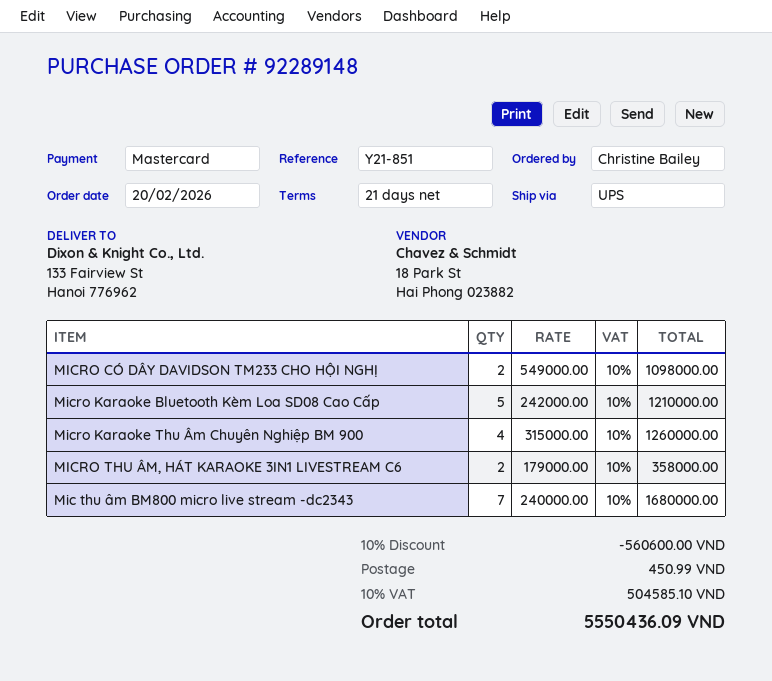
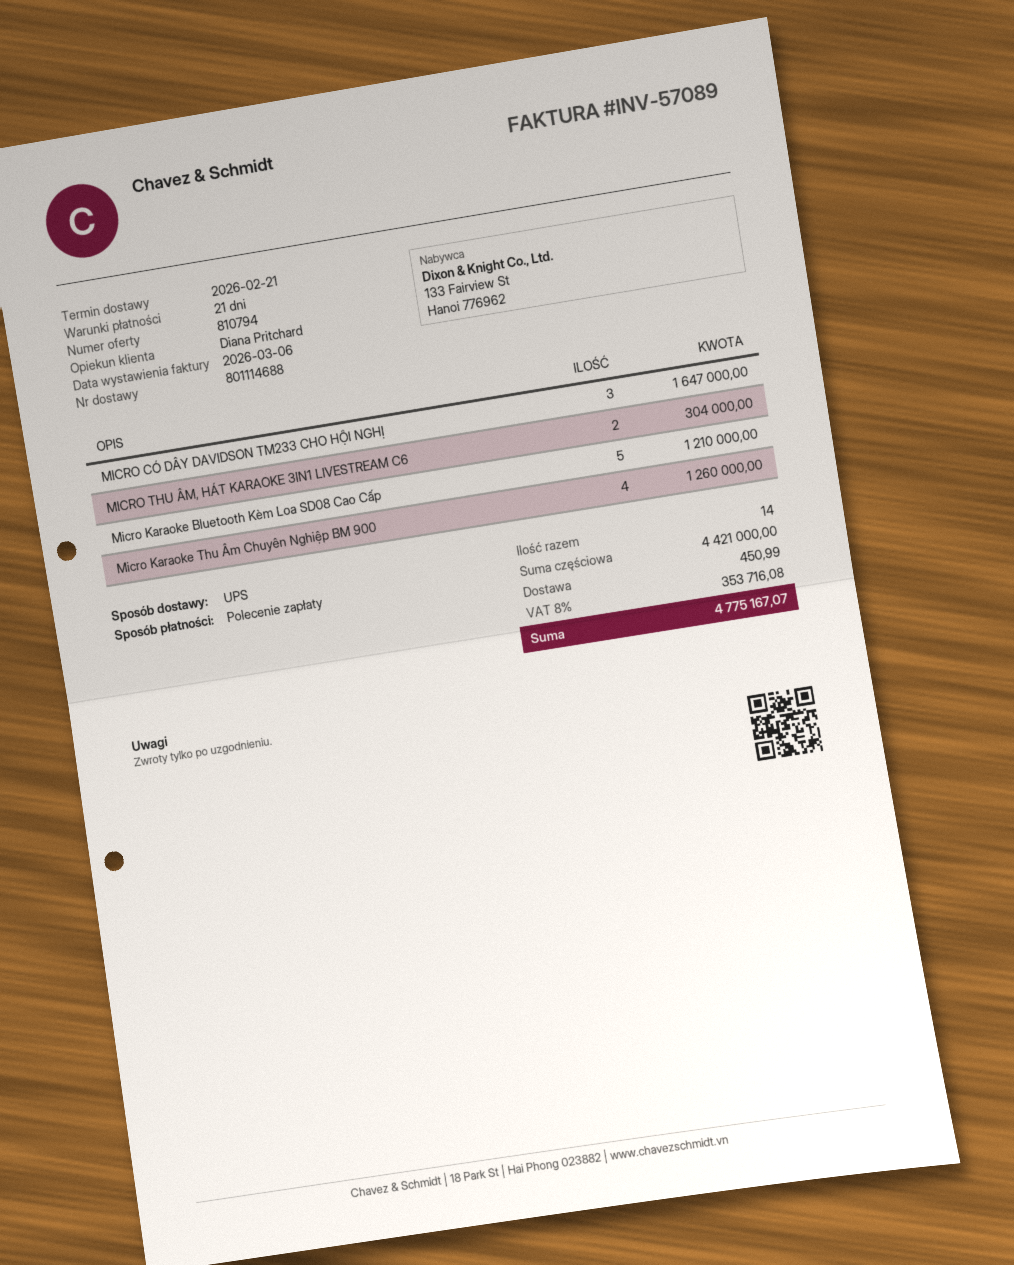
payment method: Mastercard -> direct debit
MICRO CÓ DÂY DAVIDSON TM233 CHO HỘI NGHỊ: 2 for 1098000.00 -> 3 for 1647000.00
MICRO THU ÂM, HÁT KARAOKE 3IN1 LIVESTREAM C6: 2 for 358000.00 -> 2 for 304000.00
Mic thu âm BM800 micro live stream -dc2343: 7 for 1680000.00 -> none
discount: 10% = 560600.00 -> none
tax: 10% = 504585.10 -> 8% = 353716.08
total: 5550436.09 -> 4775167.07

